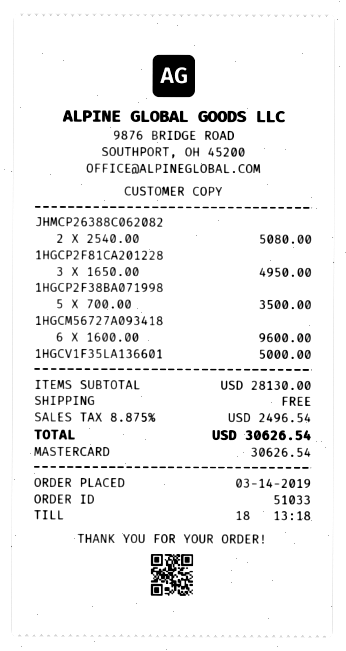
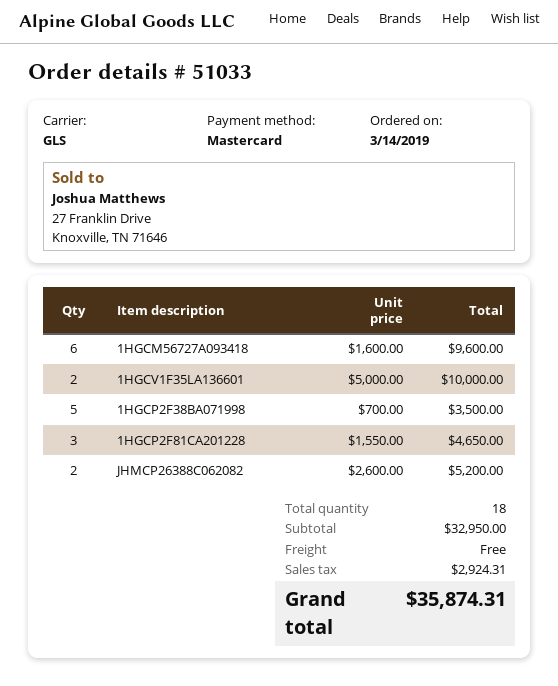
JHMCP26388C062082: 2 x 2540.00 = 5080.00 -> 2 x 2600.00 = 5200.00
1HGCP2F81CA201228: 3 x 1650.00 = 4950.00 -> 3 x 1550.00 = 4650.00
1HGCV1F35LA136601: 1 x 5000.00 = 5000.00 -> 2 x 5000.00 = 10000.00
subtotal: 28130.00 -> 32950.00
tax: 2496.54 -> 2924.31
total: 30626.54 -> 35874.31

